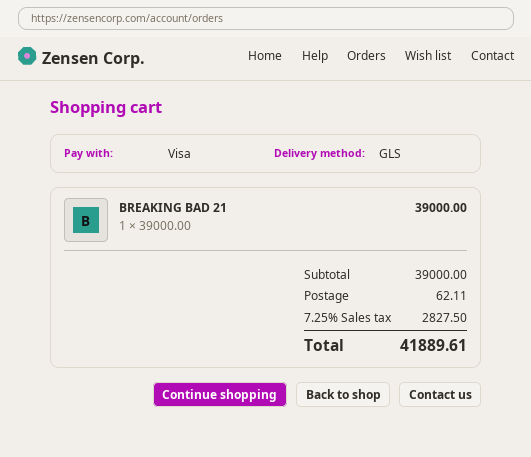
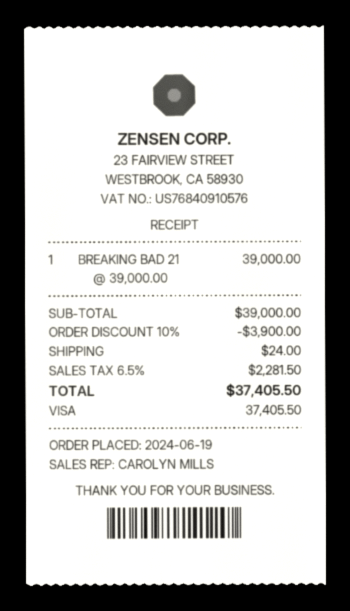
discount: none -> 10% = 3900.00
shipping: 62.11 -> 24.00
tax: 7.25% = 2827.50 -> 6.5% = 2281.50
total: 41889.61 -> 37405.50

